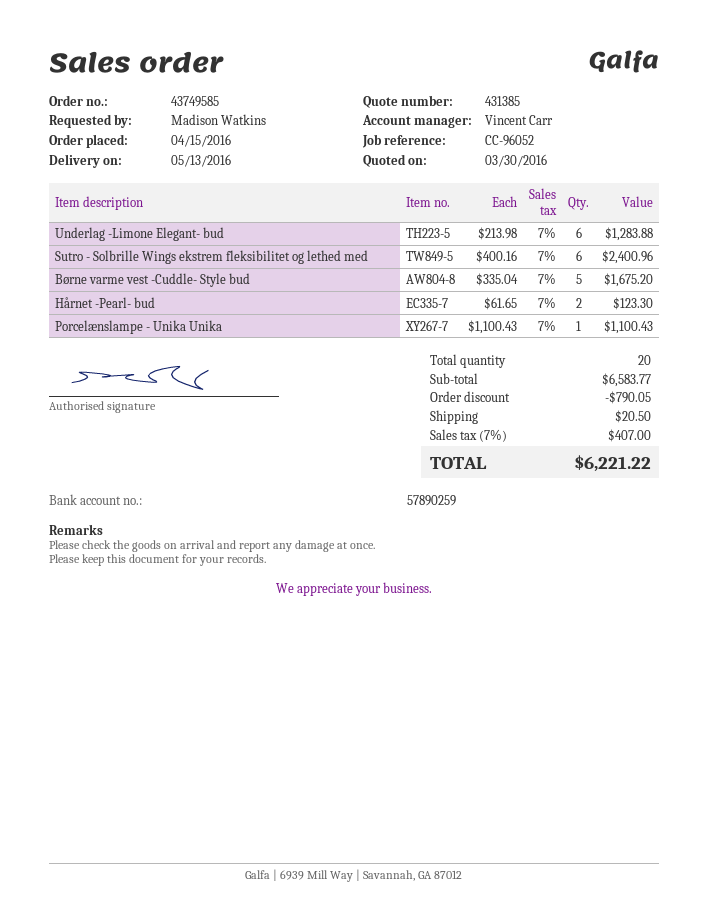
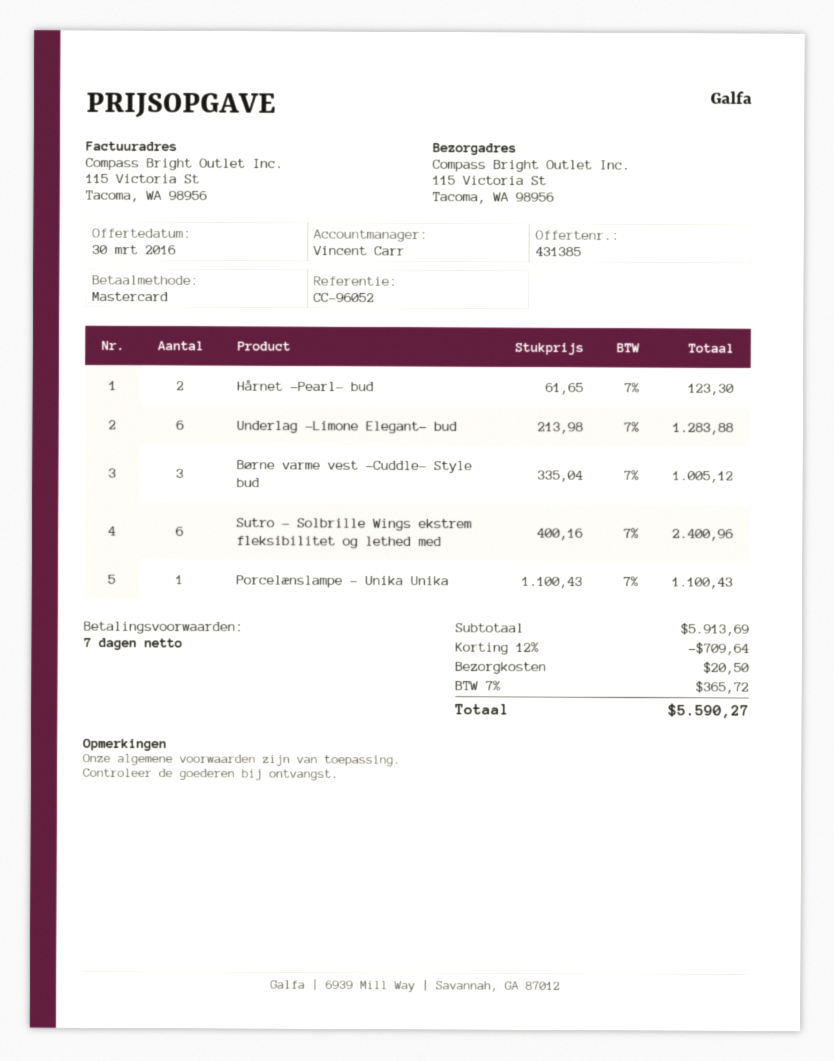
Børne varme vest -Cuddle- Style bud: 5 x 335.04 = 1675.20 -> 3 x 335.04 = 1005.12
subtotal: 6583.77 -> 5913.69
discount: 790.05 -> 709.64
tax: 7% = 407.00 -> 7% = 365.72
total: 6221.22 -> 5590.27

